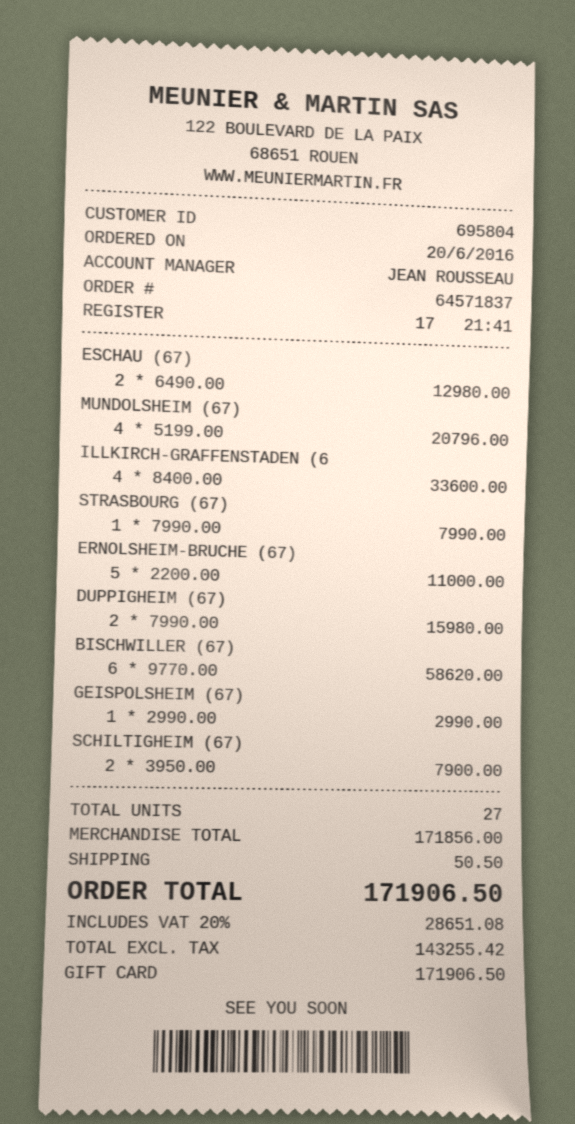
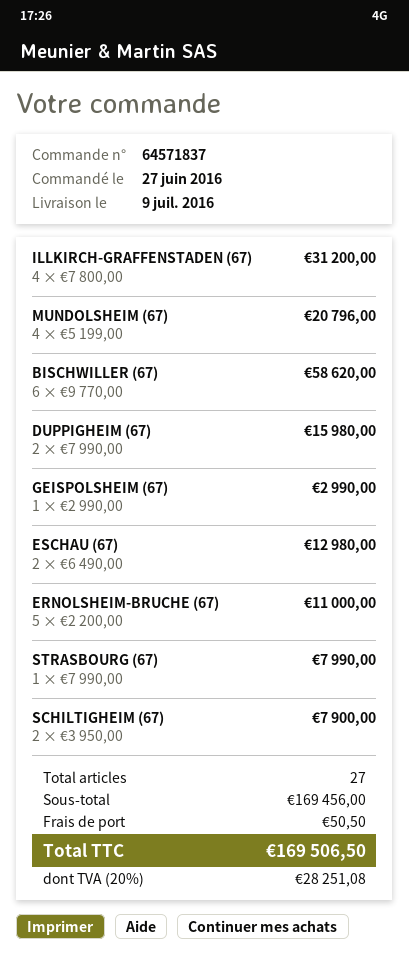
order date: 2016-06-20 -> 2016-06-27
ILLKIRCH-GRAFFENSTADEN (6: 4 x 8400.00 = 33600.00 -> 4 x 7800.00 = 31200.00
subtotal: 171856.00 -> 169456.00
tax: 20% = 28651.08 -> 20% = 28251.08
total: 171906.50 -> 169506.50

